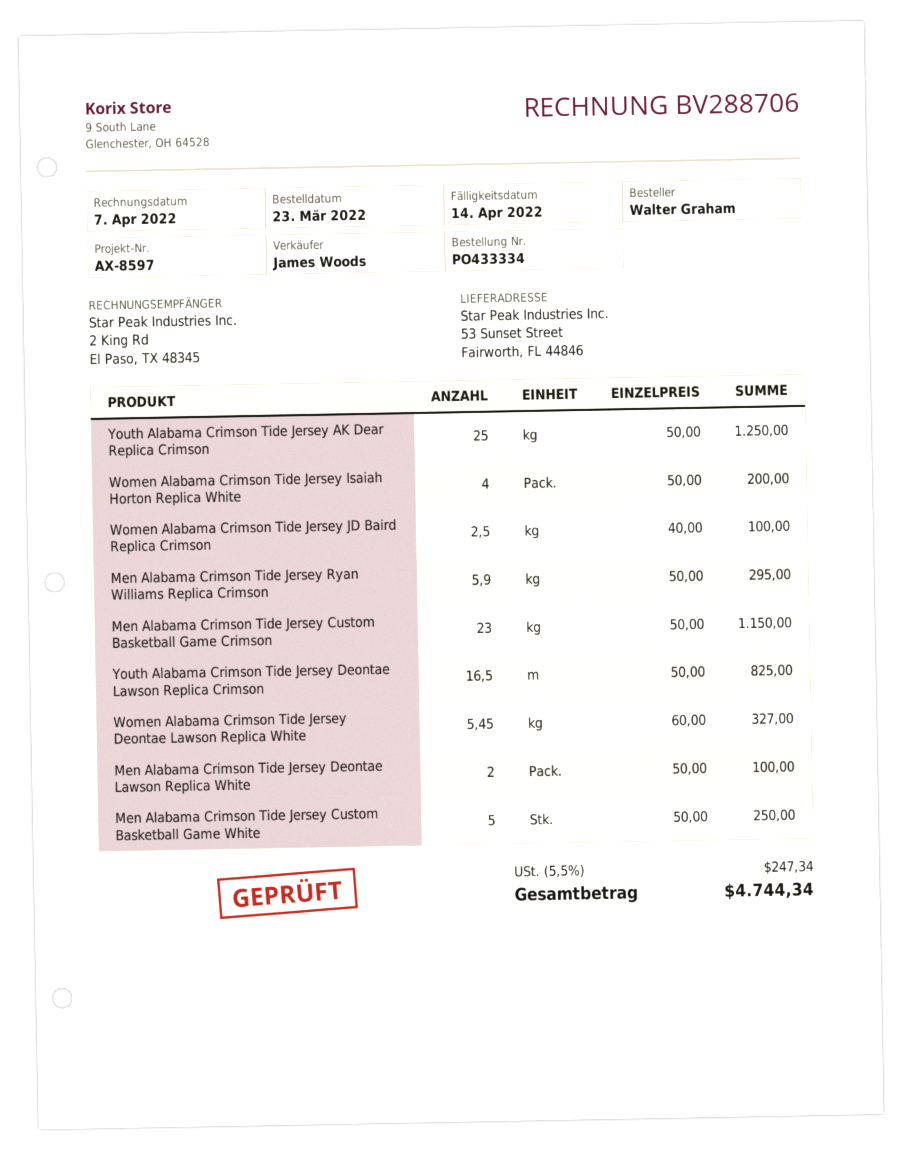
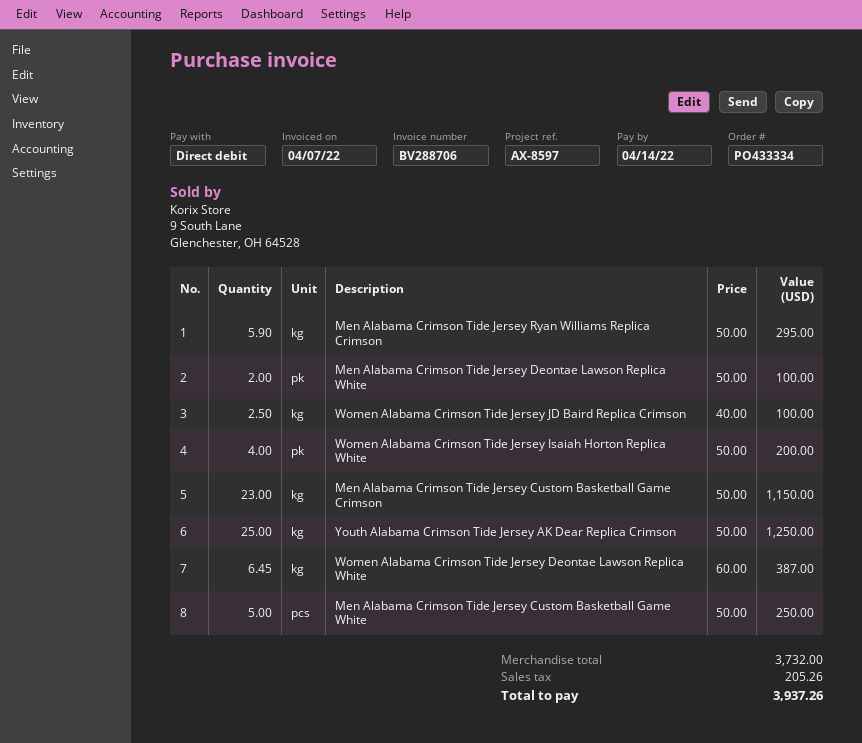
Youth Alabama Crimson Tide Jersey Deontae Lawson Replica Crimson: 16.5 x 50.00 = 825.00 -> none
Women Alabama Crimson Tide Jersey Deontae Lawson Replica White: 5.45 x 60.00 = 327.00 -> 6.45 x 60.00 = 387.00
tax: 247.34 -> 205.26
total: 4744.34 -> 3937.26

